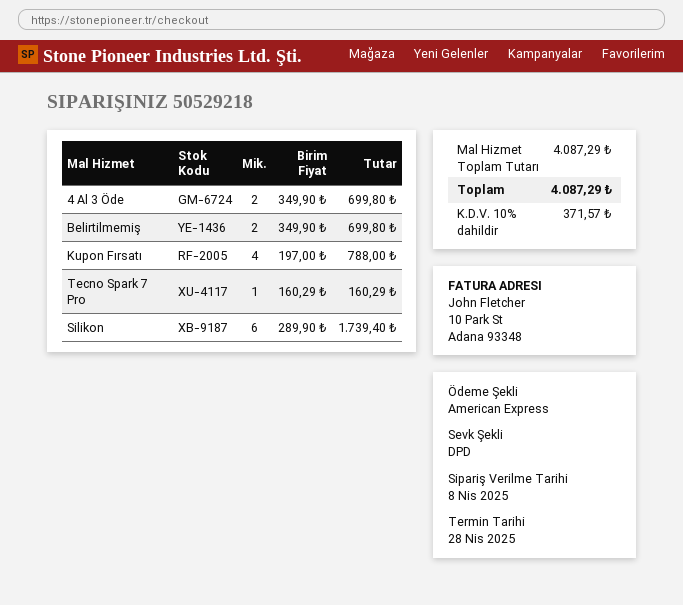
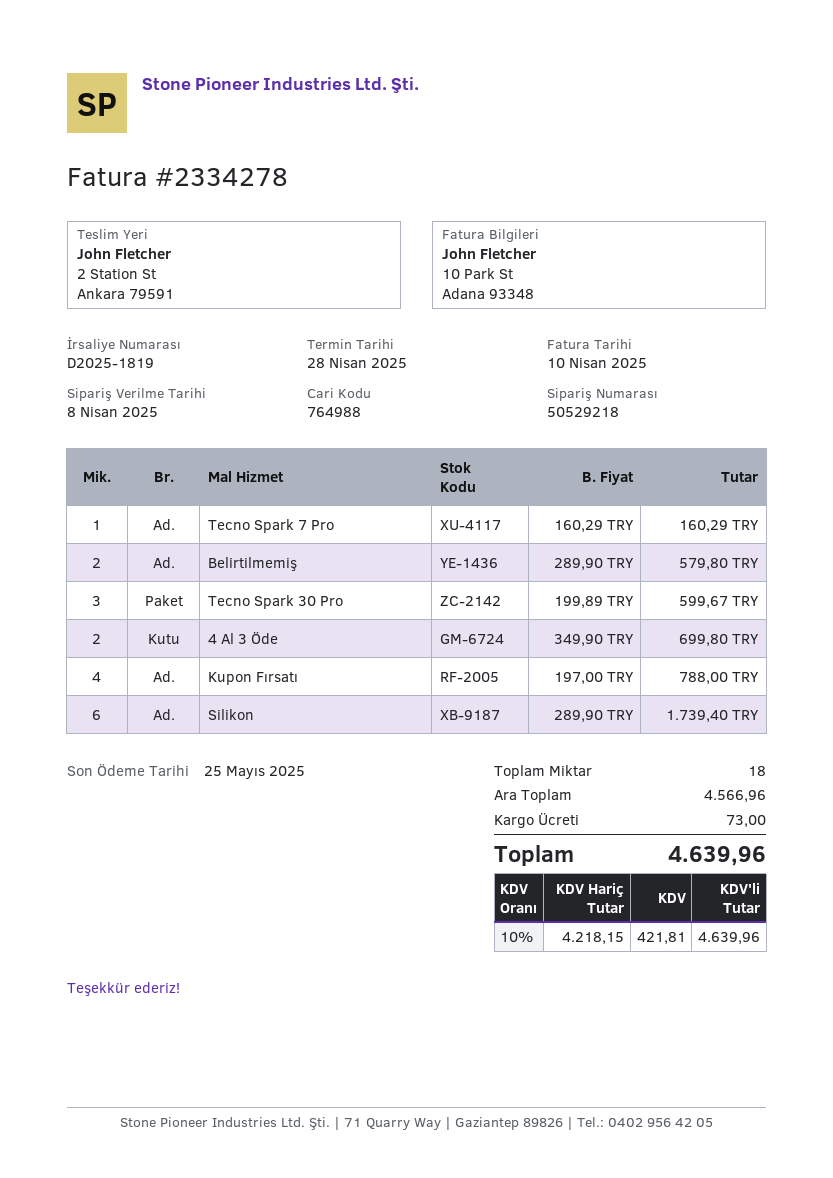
Belirtilmemiş: 2 x 349.90 = 699.80 -> 2 x 289.90 = 579.80
Tecno Spark 30 Pro: none -> 3 x 199.89 = 599.67
subtotal: 4087.29 -> 4566.96
shipping: none -> 73.00
tax: 10% = 371.57 -> 10% = 421.81
total: 4087.29 -> 4639.96

